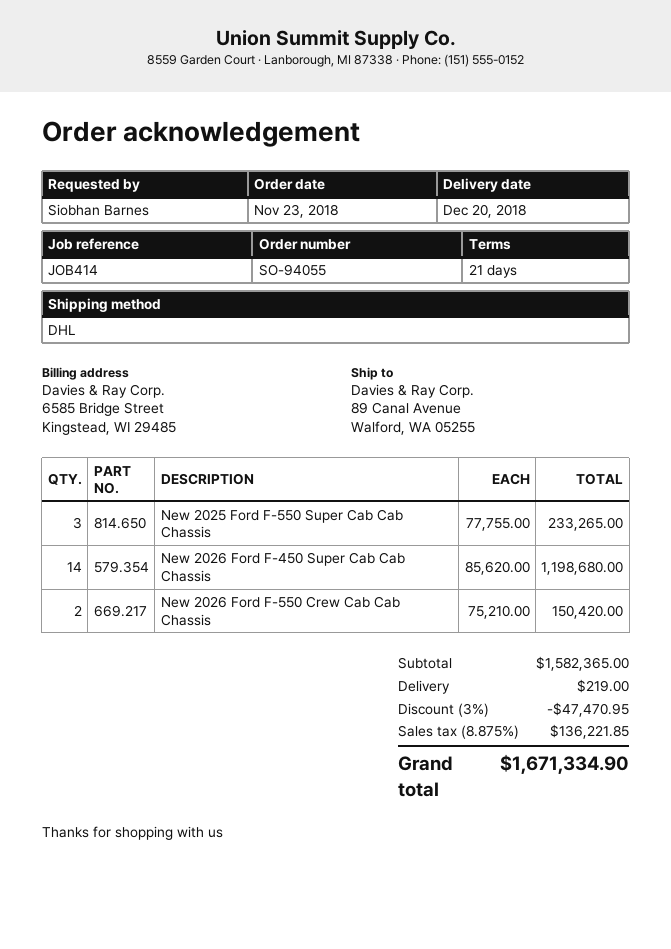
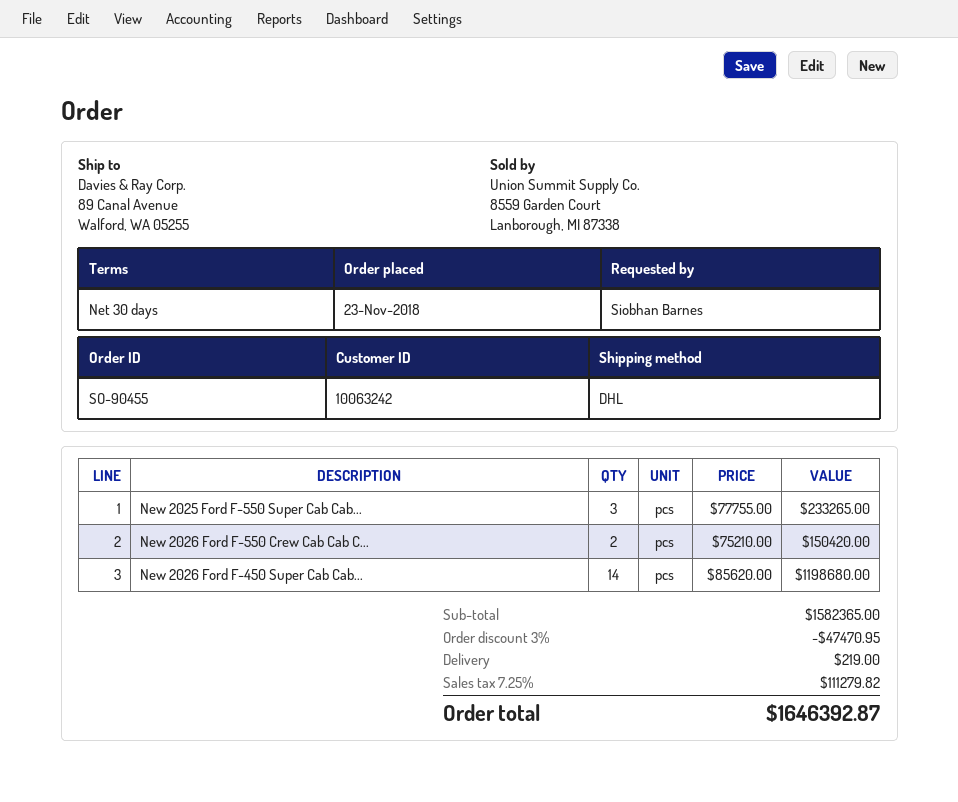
order number: SO-94055 -> SO-90455
payment terms: 21 days -> 30 days
tax: 8.875% = 136221.85 -> 7.25% = 111279.82
total: 1671334.90 -> 1646392.87

